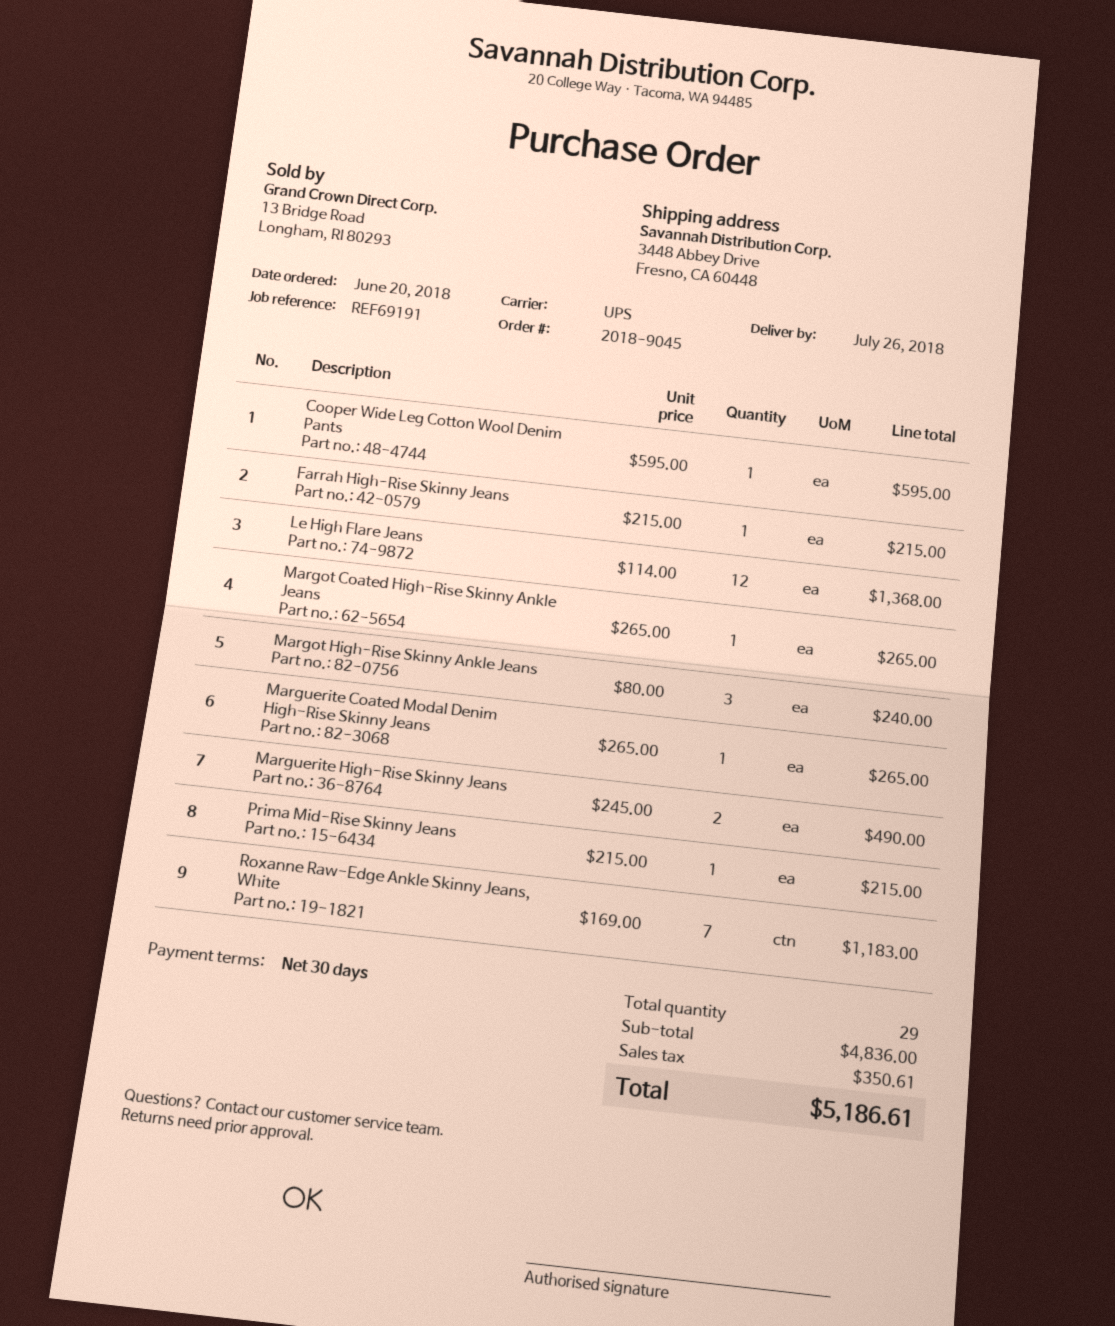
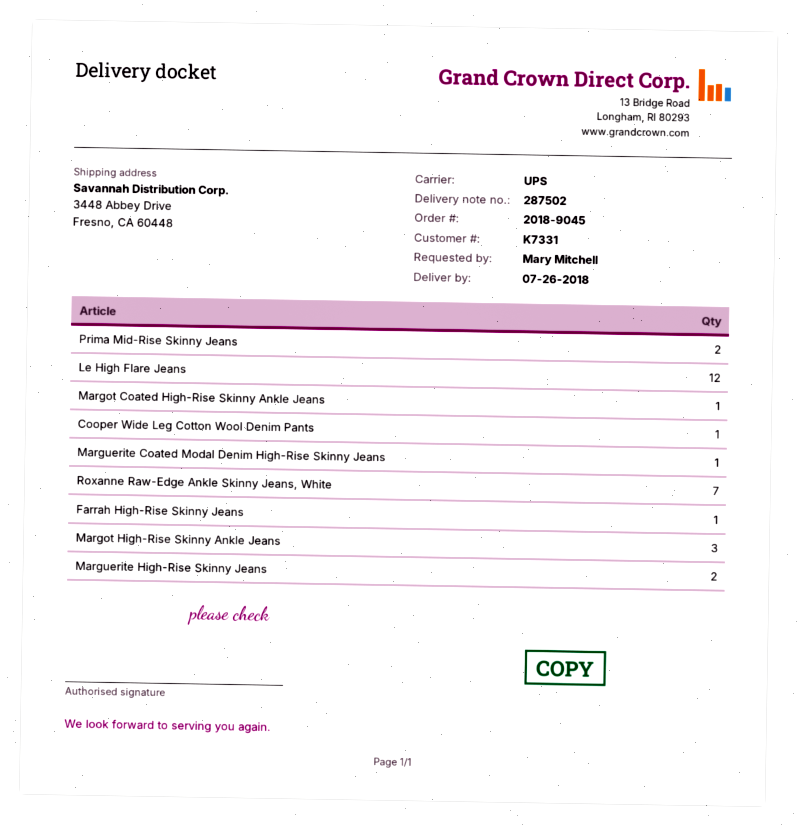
Prima Mid-Rise Skinny Jeans: 1 -> 2

